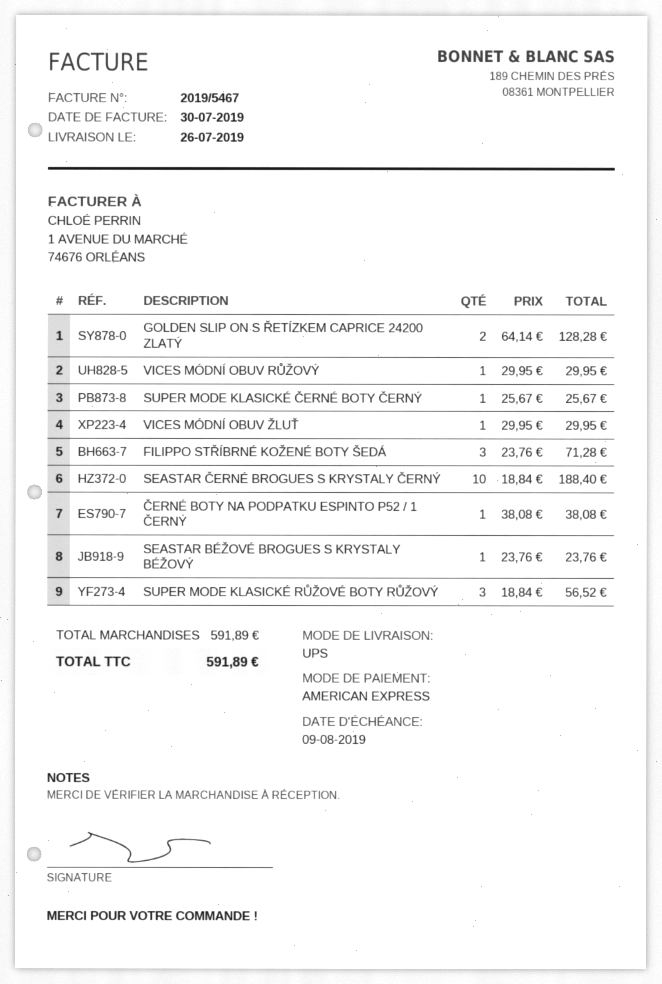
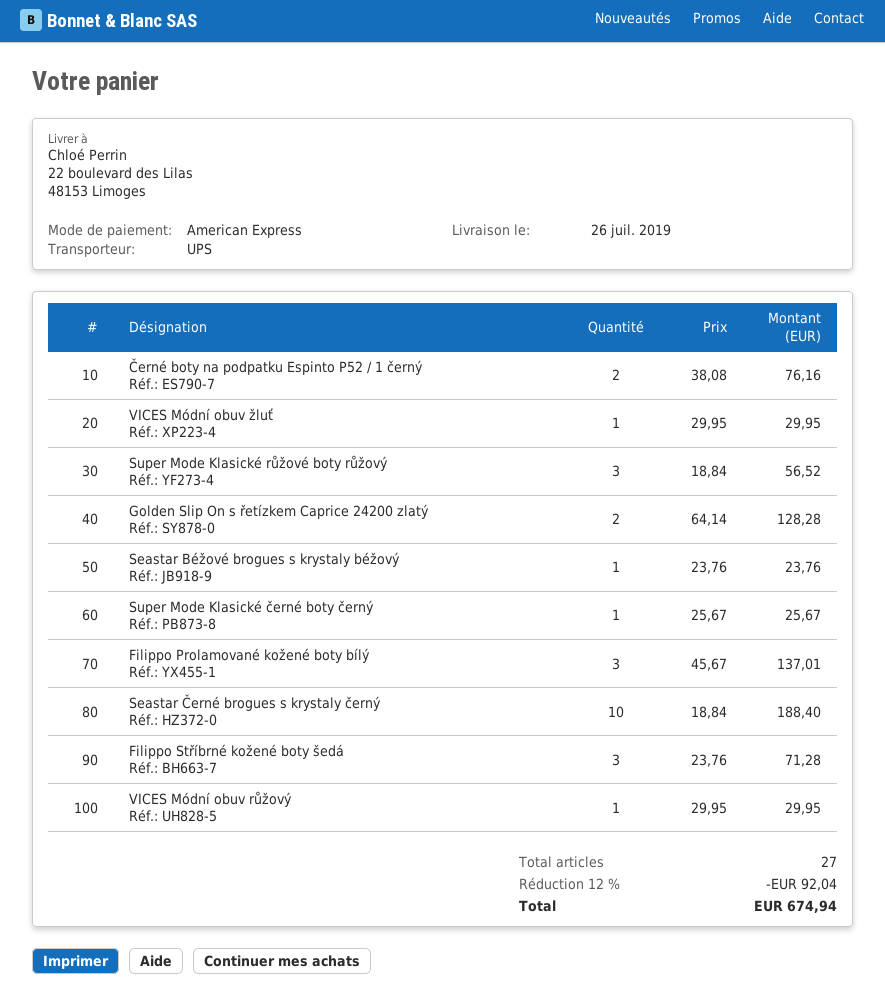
ČERNÉ BOTY NA PODPATKU ESPINTO P52 / 1 ČERNÝ: 1 x 38.08 = 38.08 -> 2 x 38.08 = 76.16
Filippo Prolamované kožené boty bílý: none -> 3 x 45.67 = 137.01
discount: none -> 12% = 92.04
total: 591.89 -> 674.94

